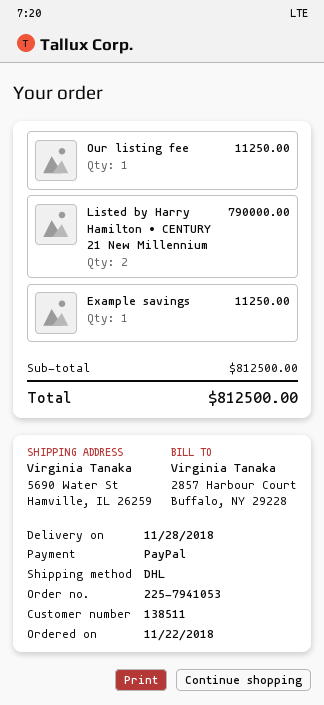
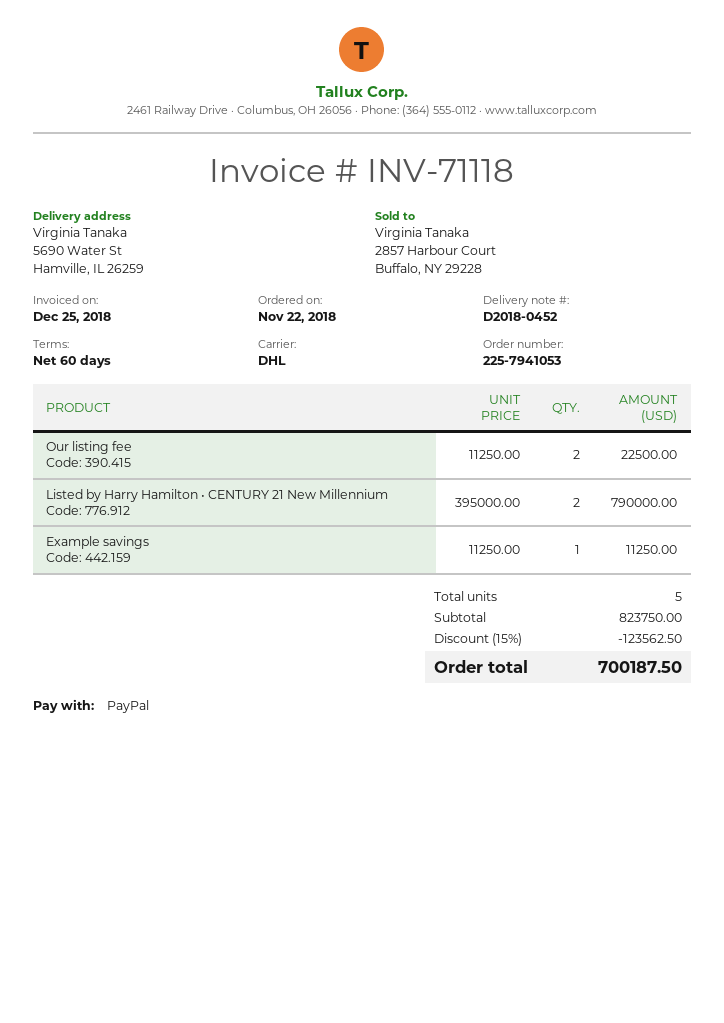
Our listing fee: 1 for 11250.00 -> 2 for 22500.00
subtotal: 812500.00 -> 823750.00
discount: none -> 15% = 123562.50
total: 812500.00 -> 700187.50

